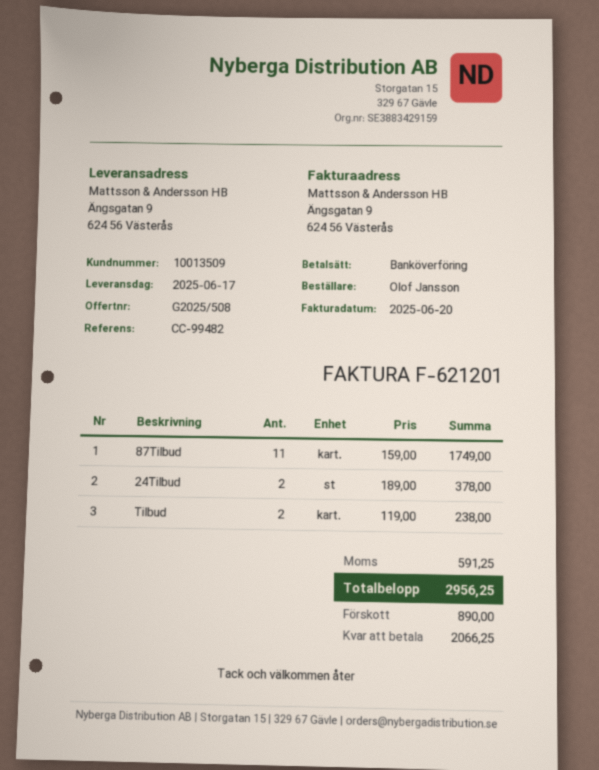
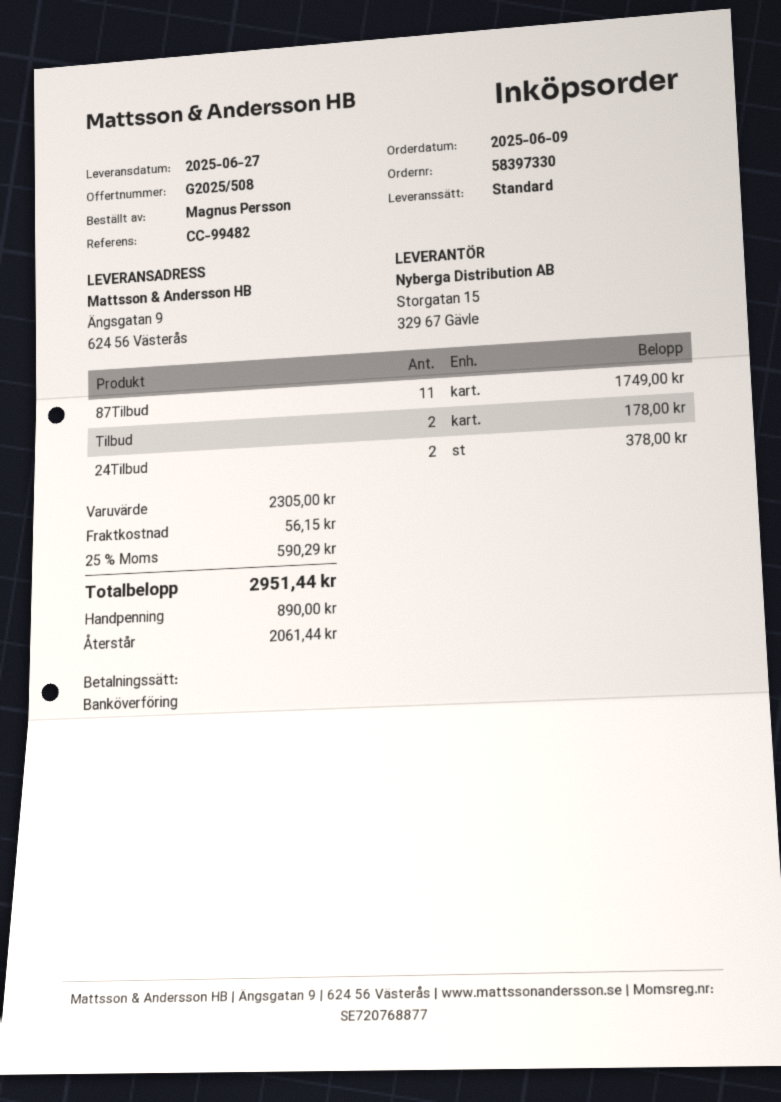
delivery date: 2025-06-17 -> 2025-06-27
ordered by: Olof Jansson -> Magnus Persson
Tilbud: 2 for 238.00 -> 2 for 178.00
shipping: none -> 56.15
tax: 591.25 -> 590.29
total: 2956.25 -> 2951.44
balance: 2066.25 -> 2061.44

